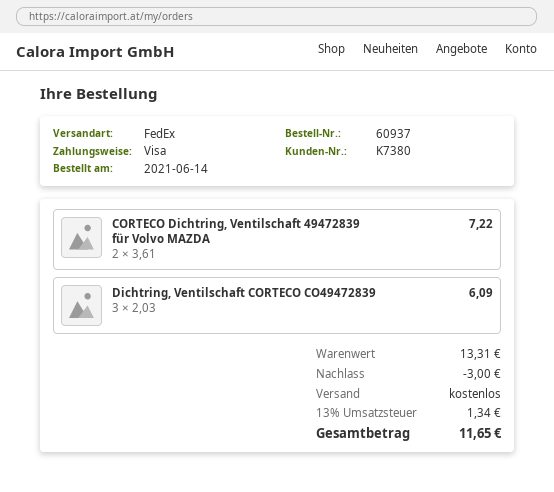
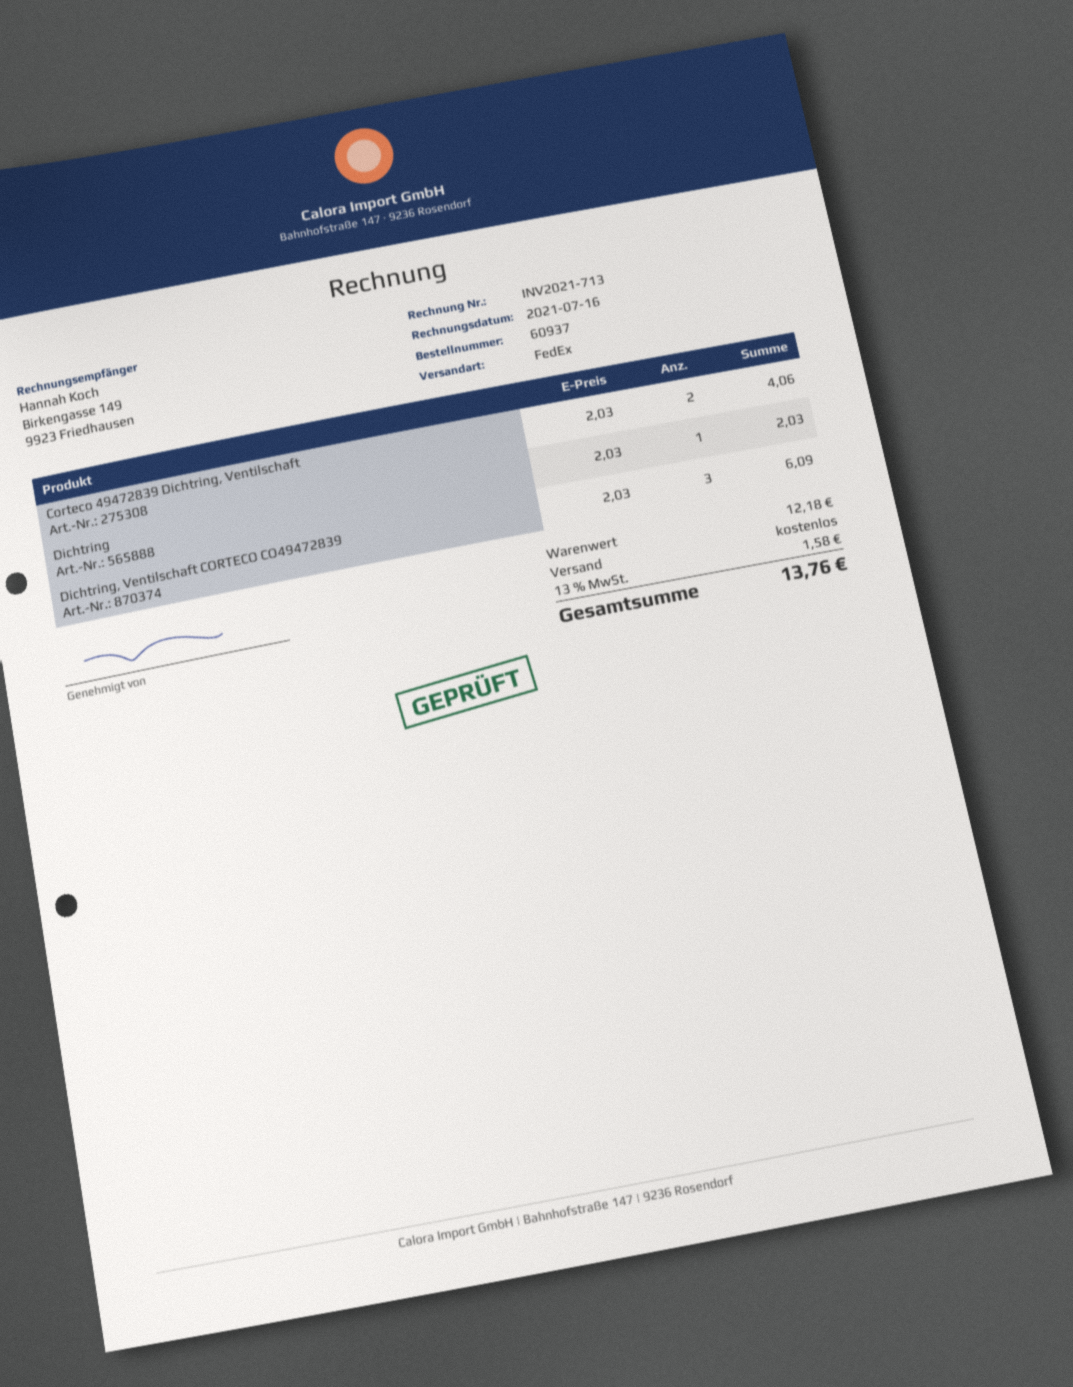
CORTECO Dichtring, Ventilschaft 49472839 für Volvo MAZDA: 2 x 3.61 = 7.22 -> none
Corteco 49472839 Dichtring, Ventilschaft: none -> 2 x 2.03 = 4.06
Dichtring: none -> 1 x 2.03 = 2.03
subtotal: 13.31 -> 12.18
discount: 3.00 -> none
tax: 13% = 1.34 -> 13% = 1.58
total: 11.65 -> 13.76

